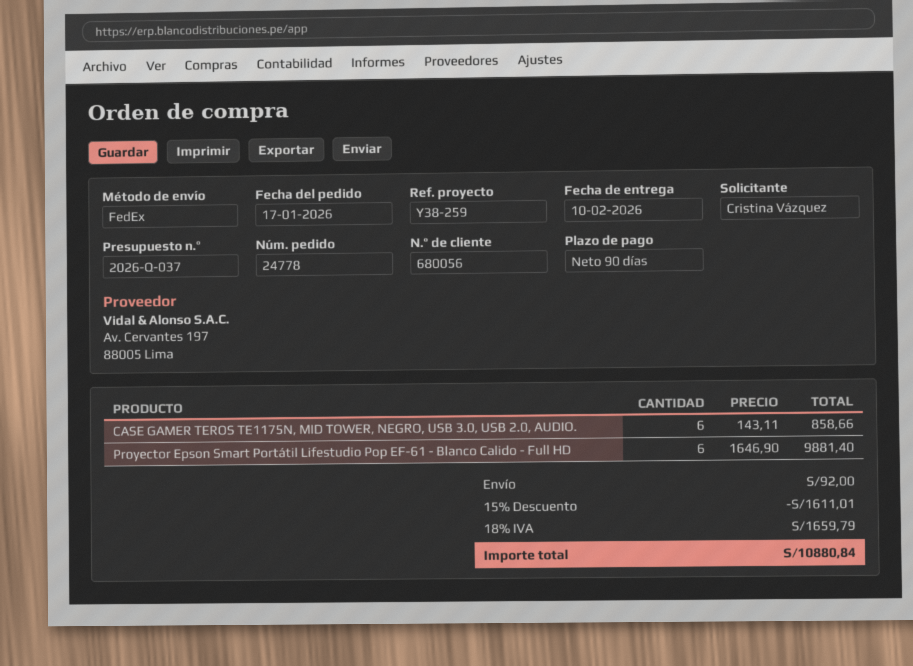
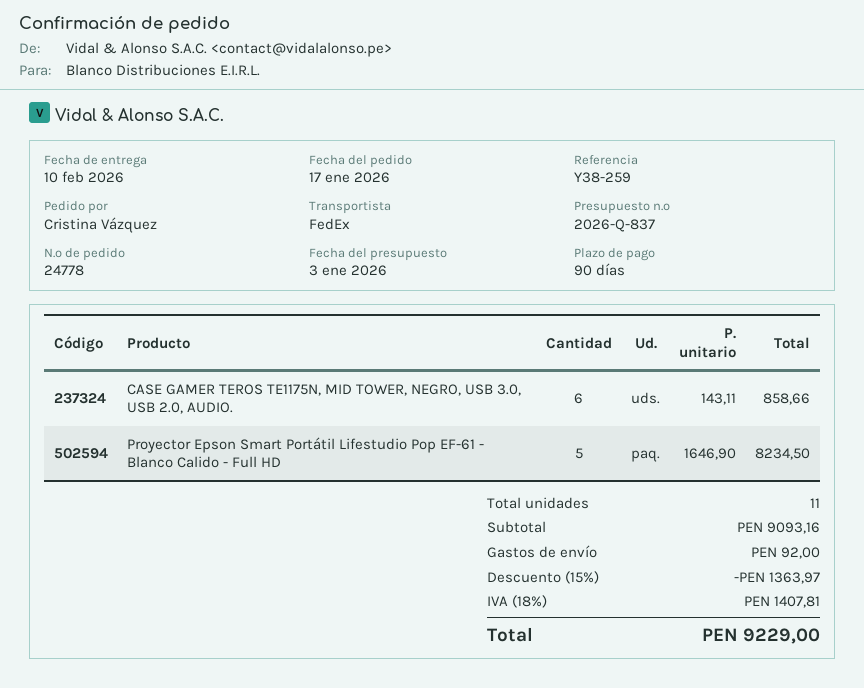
quote number: 2026-Q-037 -> 2026-Q-837
Proyector Epson Smart Portátil Lifestudio Pop EF-61 - Blanco Calido - Full HD: 6 x 1646.90 = 9881.40 -> 5 x 1646.90 = 8234.50
discount: 15% = 1611.01 -> 15% = 1363.97
tax: 18% = 1659.79 -> 18% = 1407.81
total: 10880.84 -> 9229.00

